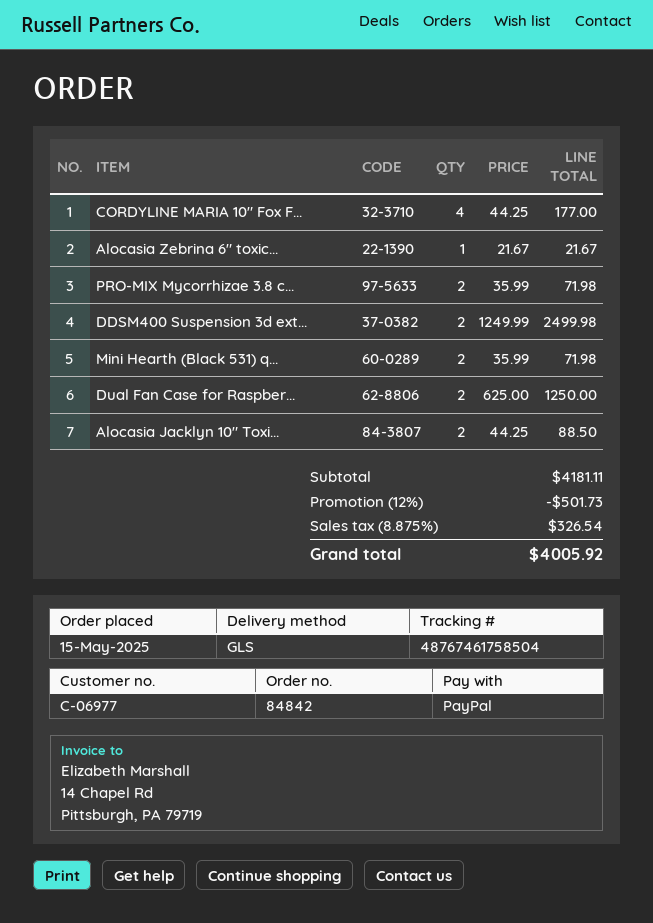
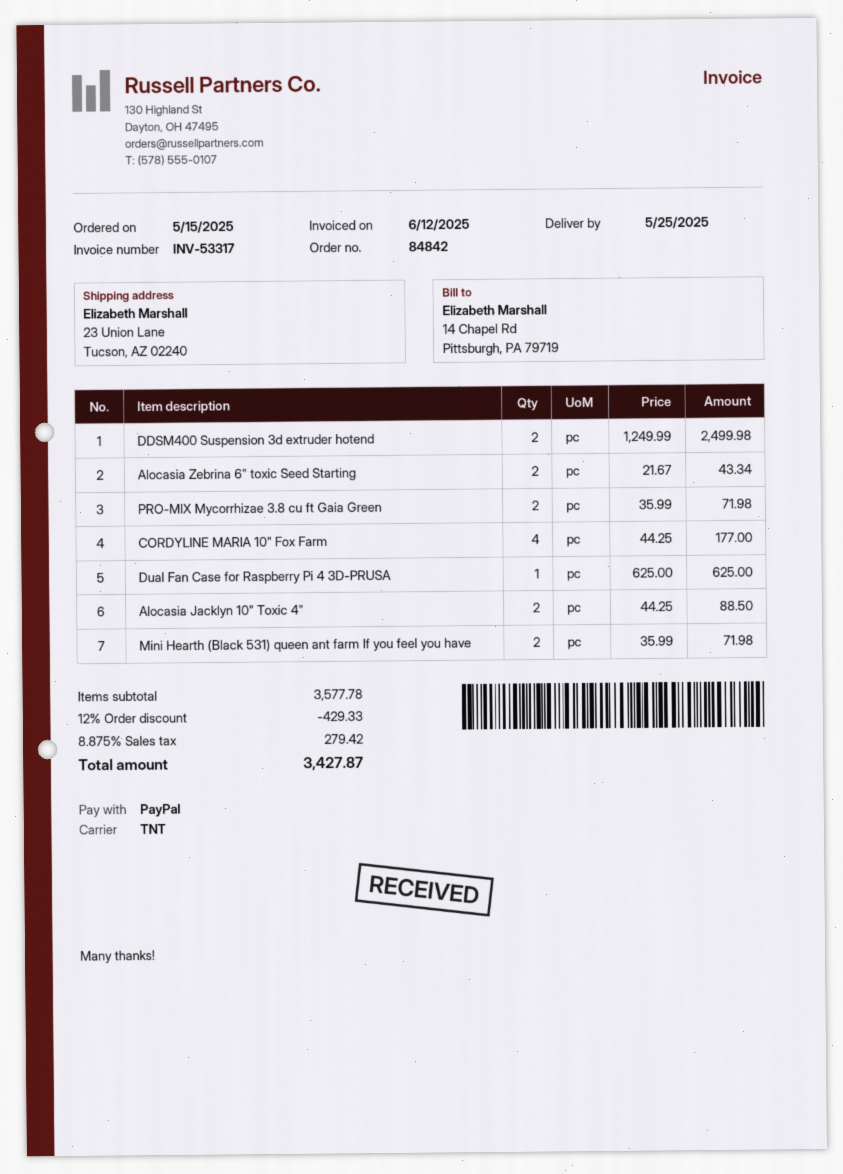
shipping method: GLS -> TNT
Alocasia Zebrina 6" toxic...: 1 x 21.67 = 21.67 -> 2 x 21.67 = 43.34
Dual Fan Case for Raspber...: 2 x 625.00 = 1250.00 -> 1 x 625.00 = 625.00
subtotal: 4181.11 -> 3577.78
discount: 12% = 501.73 -> 12% = 429.33
tax: 8.875% = 326.54 -> 8.875% = 279.42
total: 4005.92 -> 3427.87

